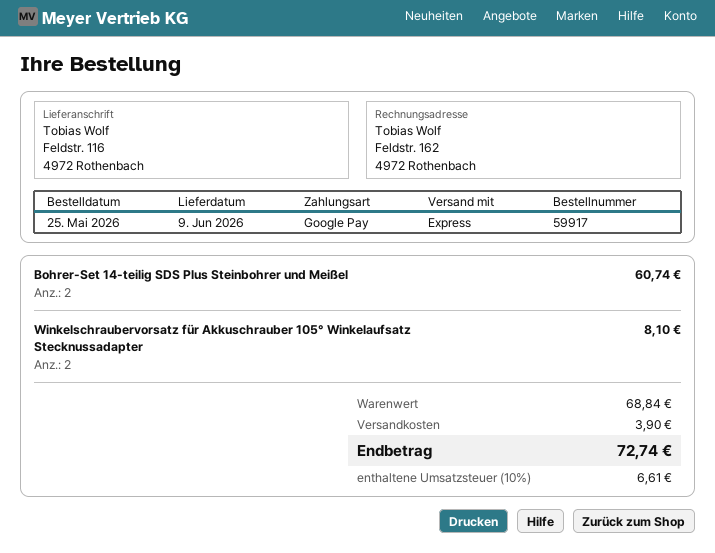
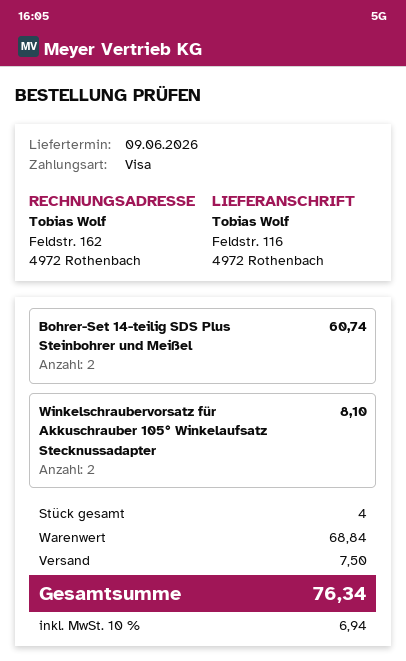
payment method: Google Pay -> Visa
shipping: 3.90 -> 7.50
tax: 10% = 6.61 -> 10% = 6.94
total: 72.74 -> 76.34

